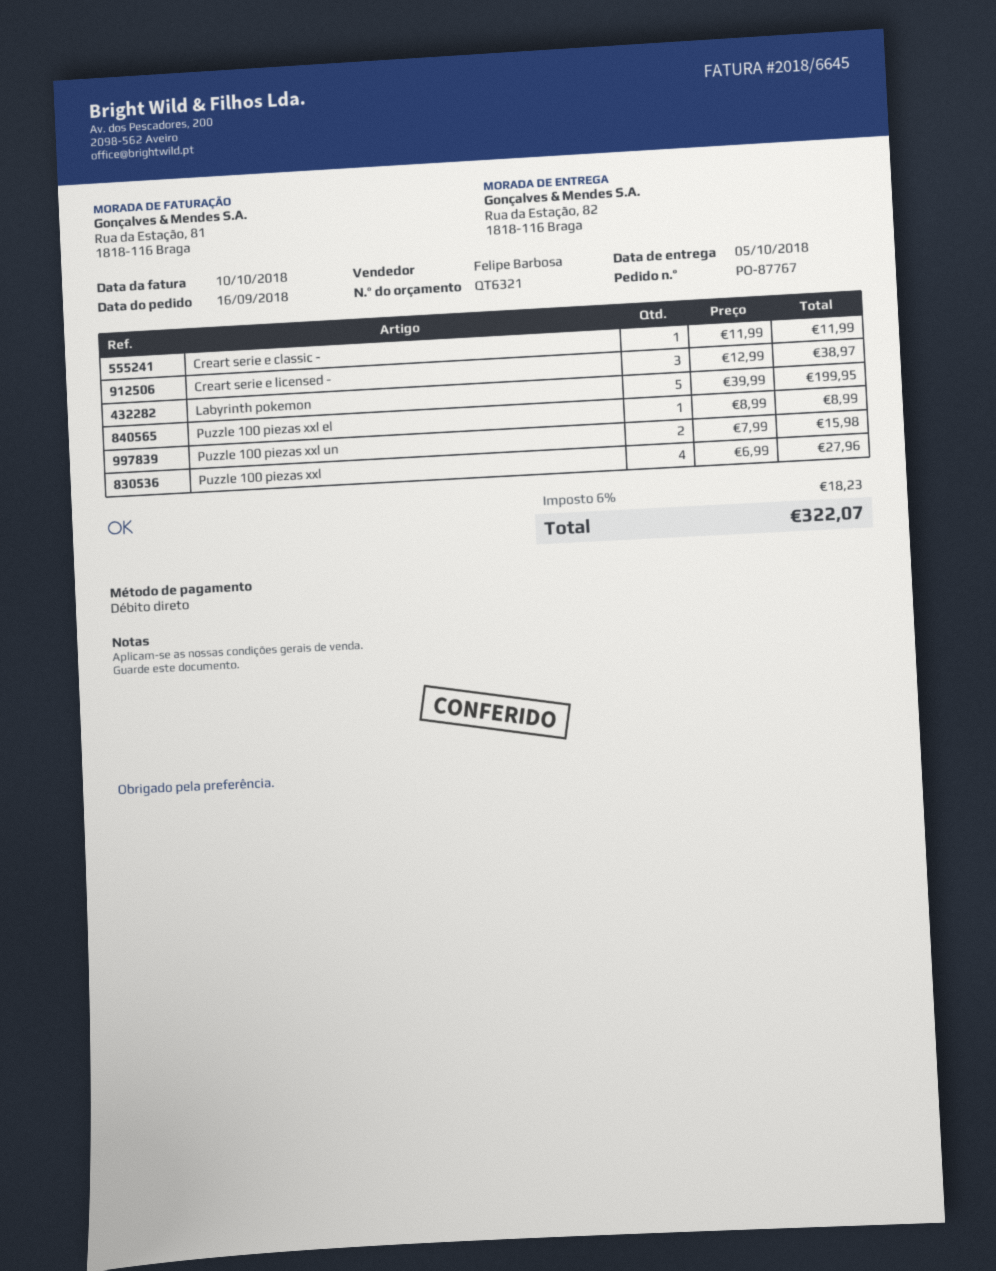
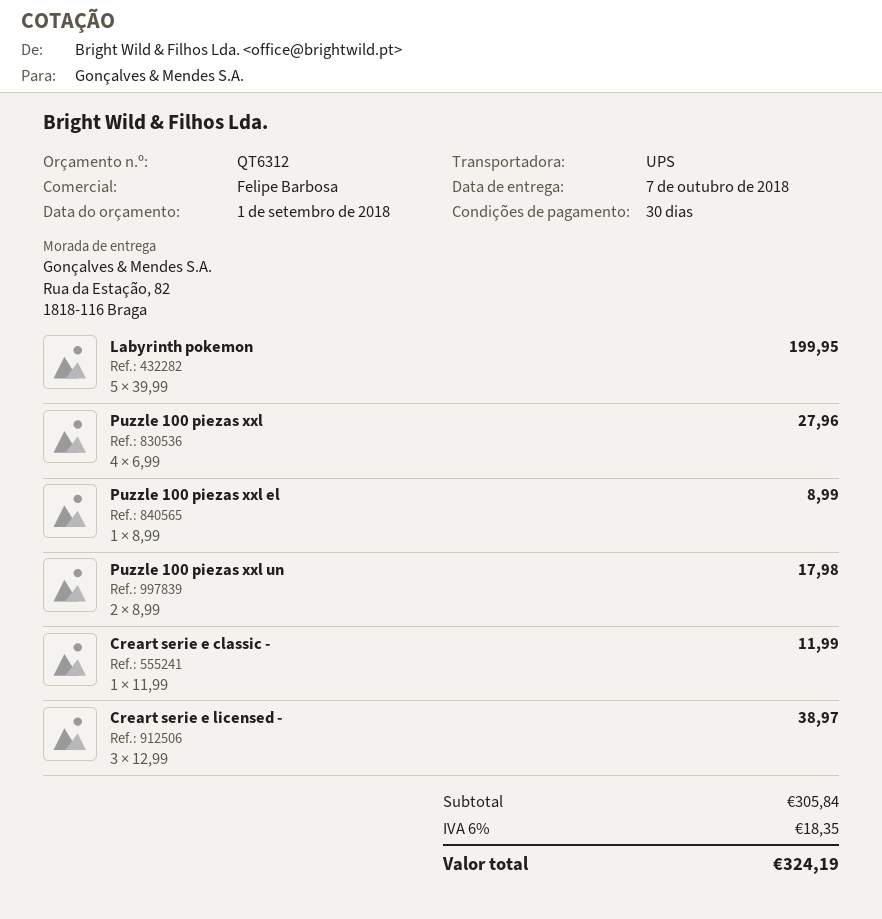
quote number: QT6321 -> QT6312
delivery date: 2018-10-05 -> 2018-10-07
Puzzle 100 piezas xxl un: 2 x 7.99 = 15.98 -> 2 x 8.99 = 17.98
tax: 6% = 18.23 -> 6% = 18.35
total: 322.07 -> 324.19

